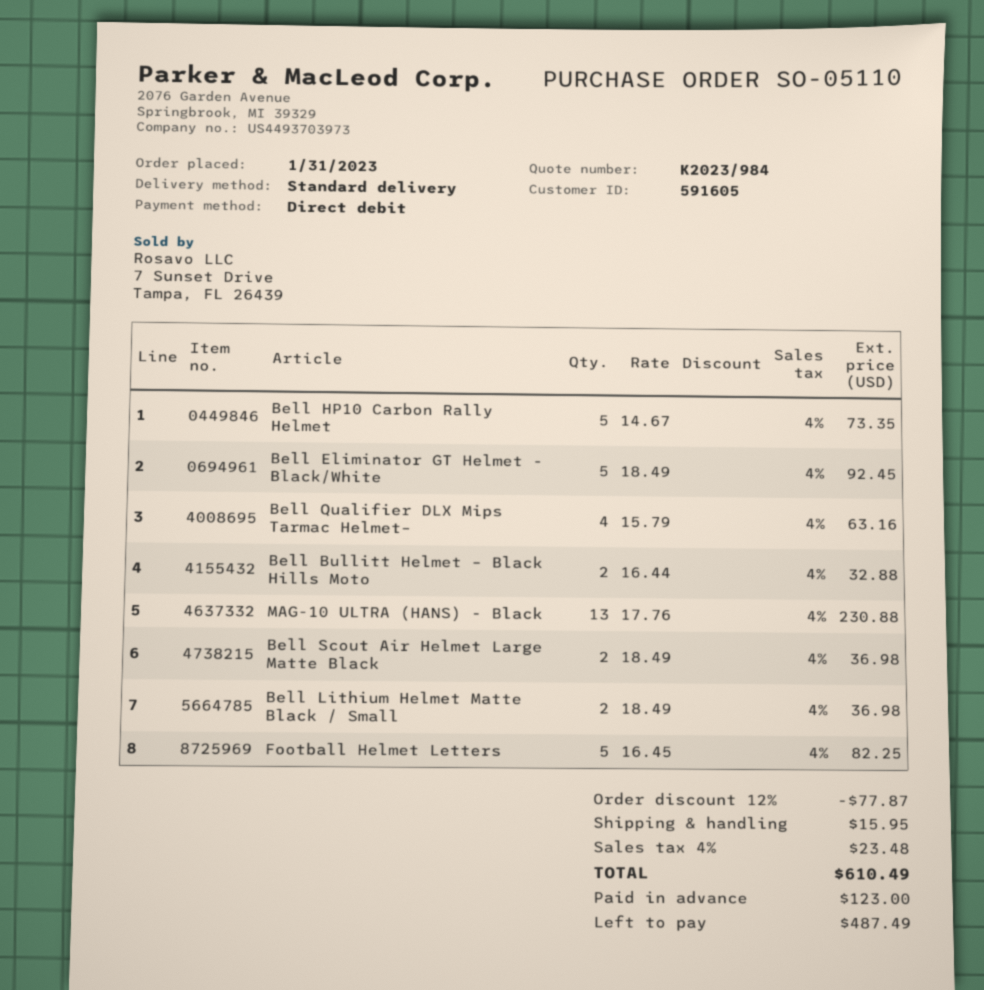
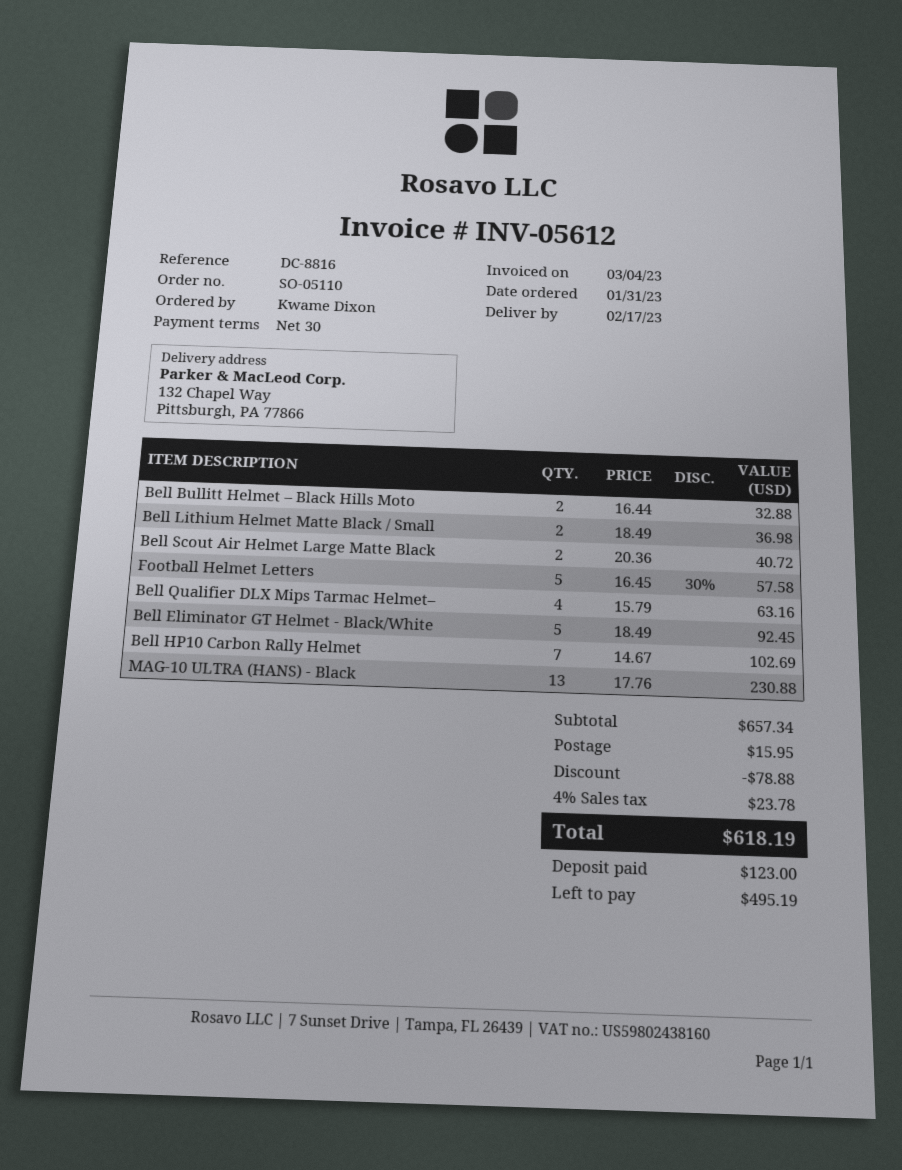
Bell HP10 Carbon Rally Helmet: 5 x 14.67 = 73.35 -> 7 x 14.67 = 102.69
Bell Scout Air Helmet Large Matte Black: 2 x 18.49 = 36.98 -> 2 x 20.36 = 40.72
Football Helmet Letters: 5 x 16.45 = 82.25 -> 5 x 16.45 - 30% = 57.58
discount: 77.87 -> 78.88
tax: 4% = 23.48 -> 4% = 23.78
total: 610.49 -> 618.19
balance: 487.49 -> 495.19

